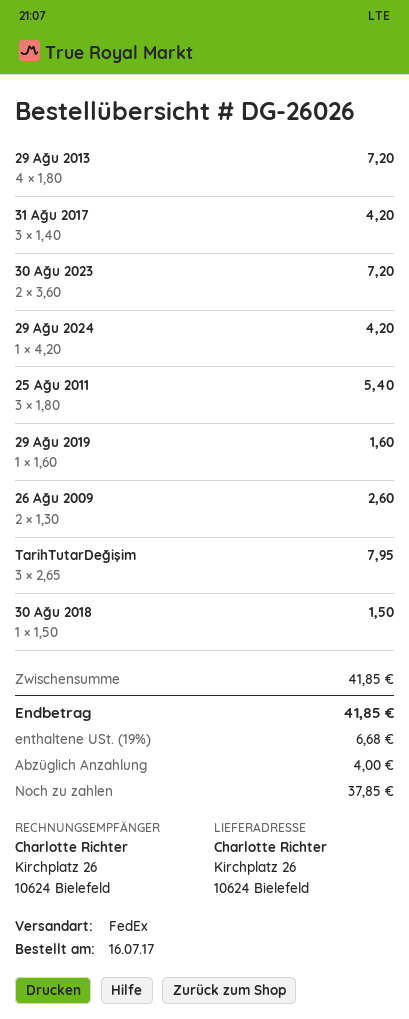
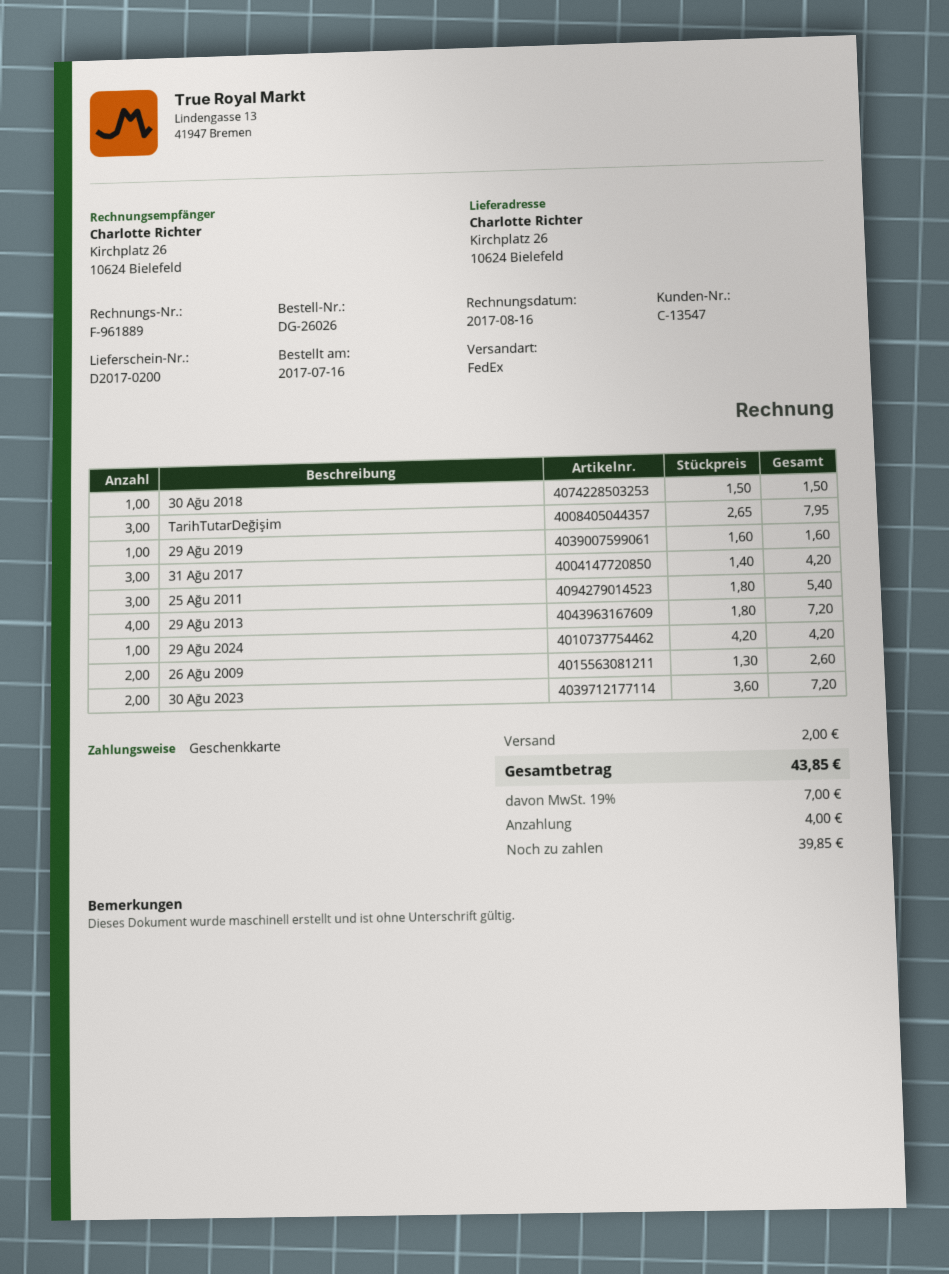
shipping: none -> 2.00
tax: 19% = 6.68 -> 19% = 7.00
total: 41.85 -> 43.85
balance: 37.85 -> 39.85

